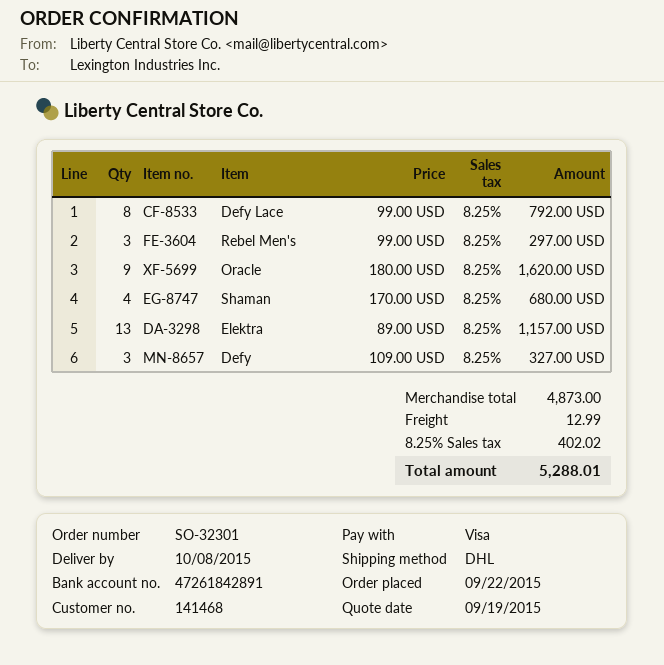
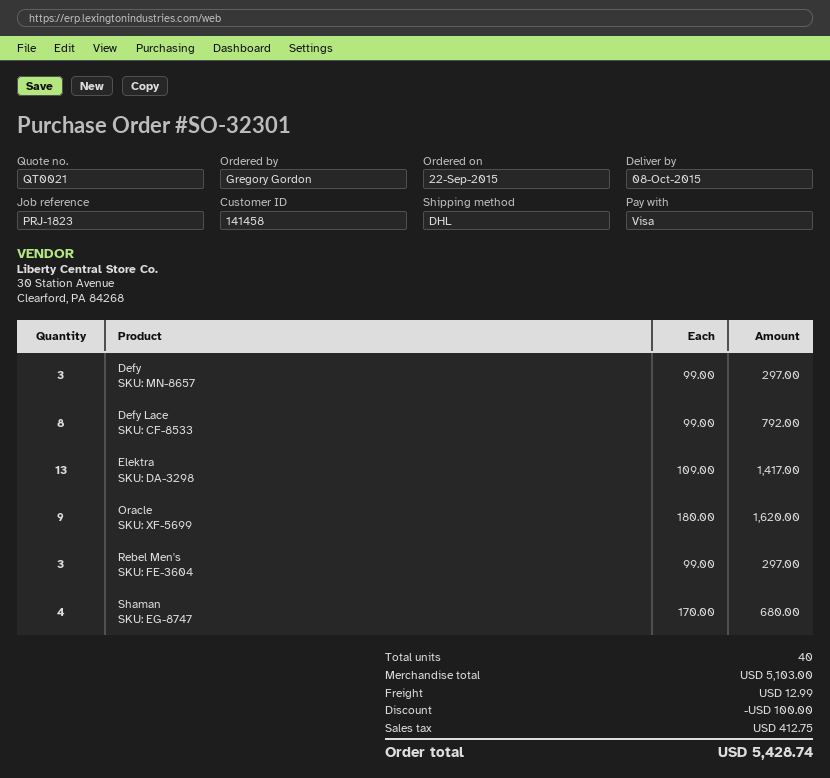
customer number: 141468 -> 141458
Elektra: 13 x 89.00 = 1157.00 -> 13 x 109.00 = 1417.00
Defy: 3 x 109.00 = 327.00 -> 3 x 99.00 = 297.00
subtotal: 4873.00 -> 5103.00
discount: none -> 100.00
tax: 402.02 -> 412.75
total: 5288.01 -> 5428.74

